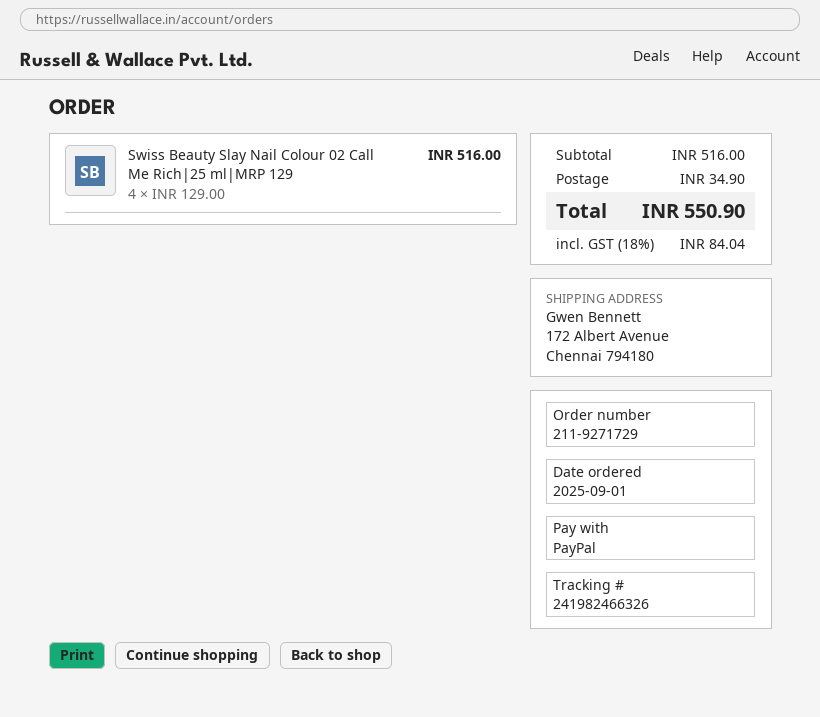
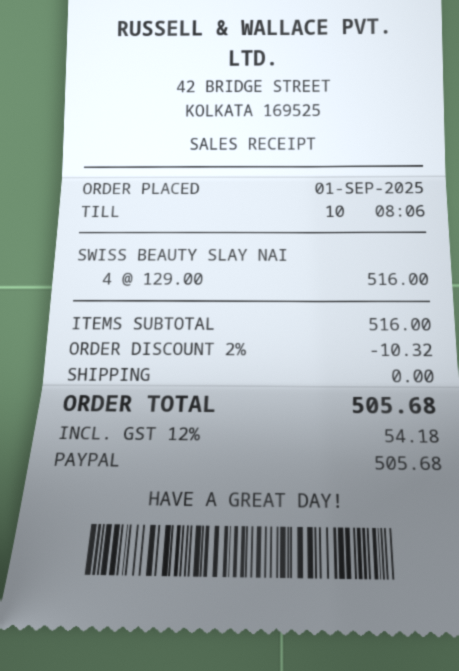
discount: none -> 2% = 10.32
shipping: 34.90 -> 0.00
tax: 18% = 84.04 -> 12% = 54.18
total: 550.90 -> 505.68

